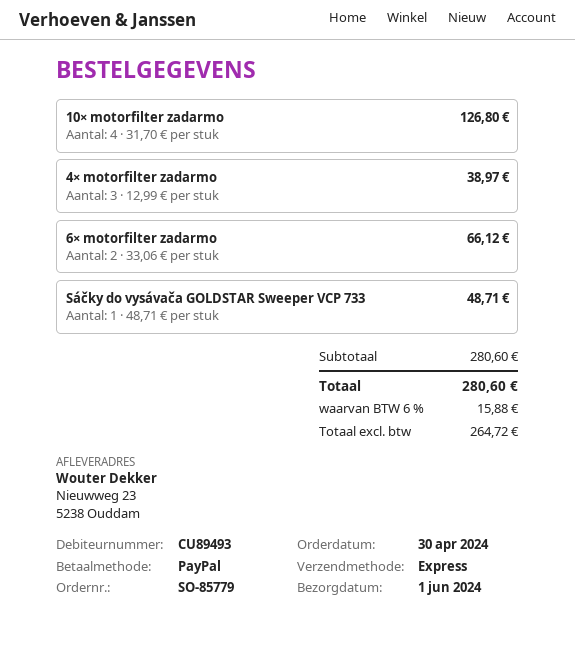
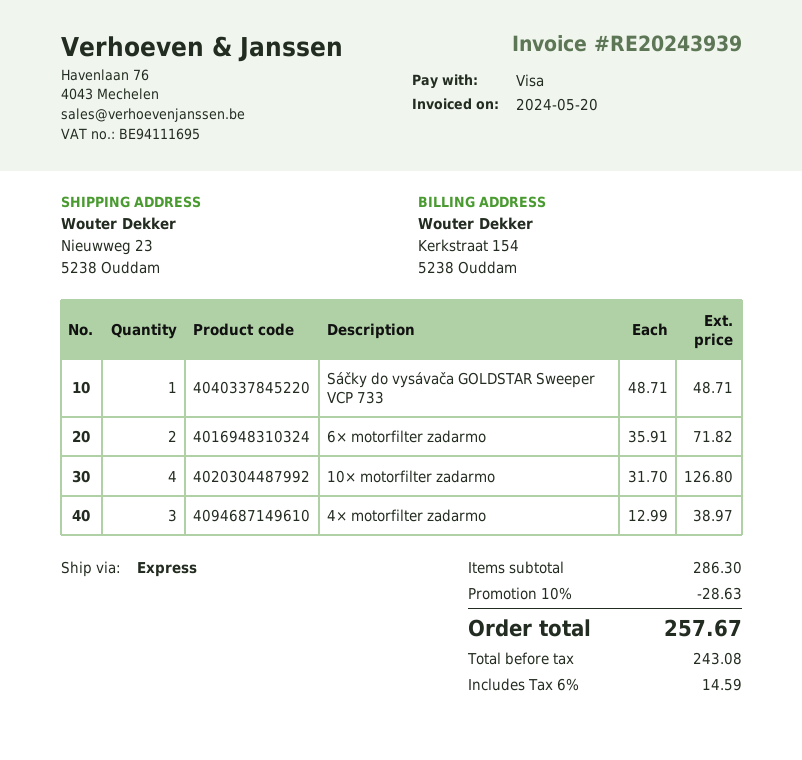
payment method: PayPal -> Visa
6× motorfilter zadarmo: 2 x 33.06 = 66.12 -> 2 x 35.91 = 71.82
subtotal: 280.60 -> 286.30
discount: none -> 10% = 28.63
net: 264.72 -> 243.08
tax: 6% = 15.88 -> 6% = 14.59
total: 280.60 -> 257.67

